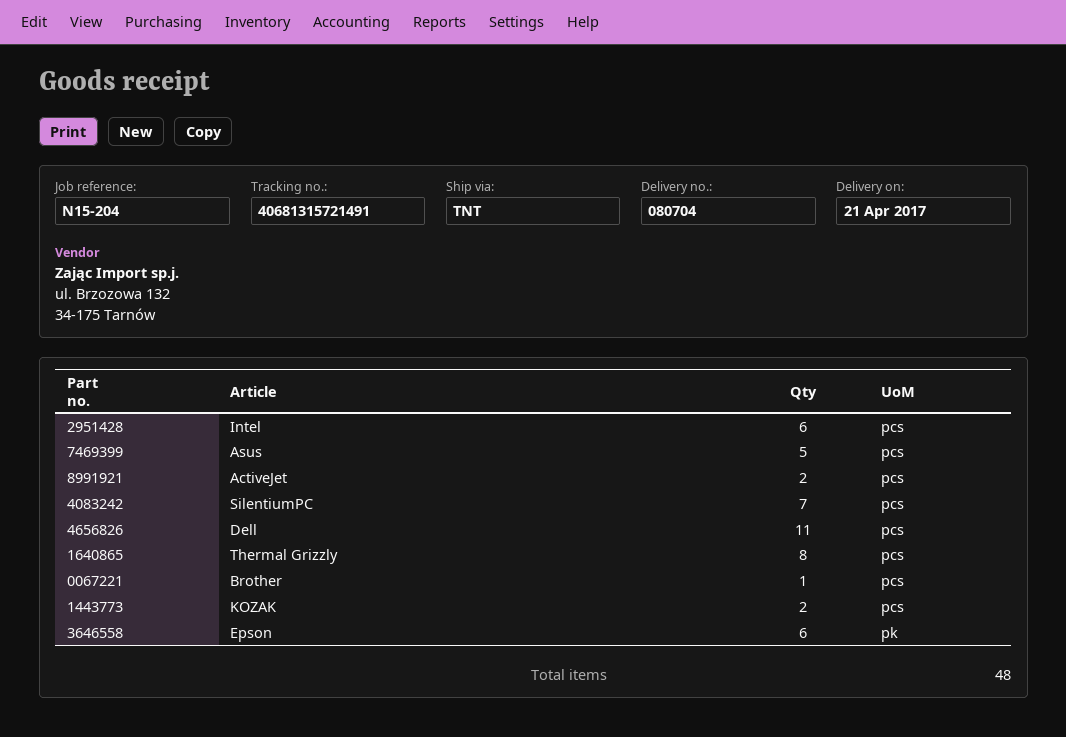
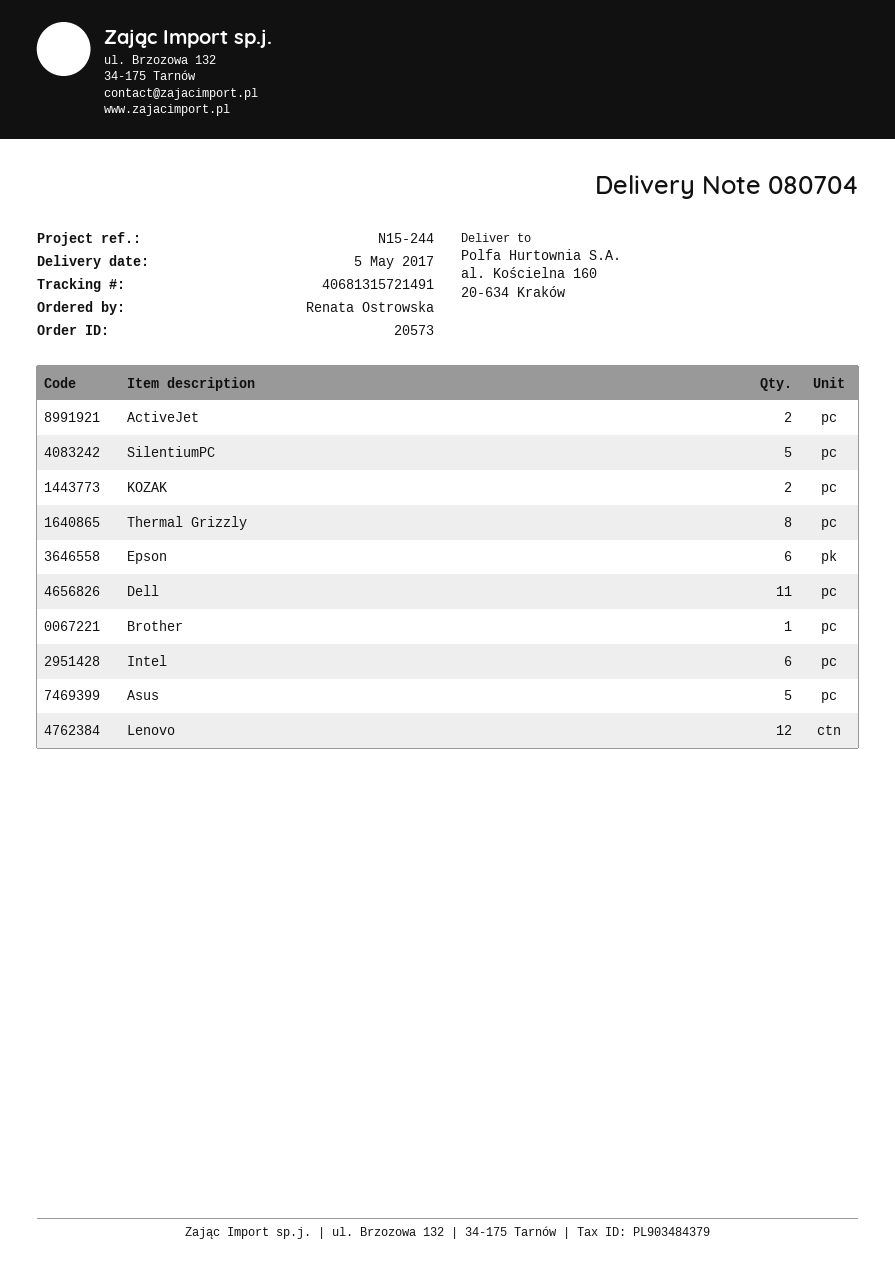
delivery date: 2017-04-21 -> 2017-05-05
reference: N15-204 -> N15-244
SilentiumPC: 7 -> 5
Lenovo: none -> 12

